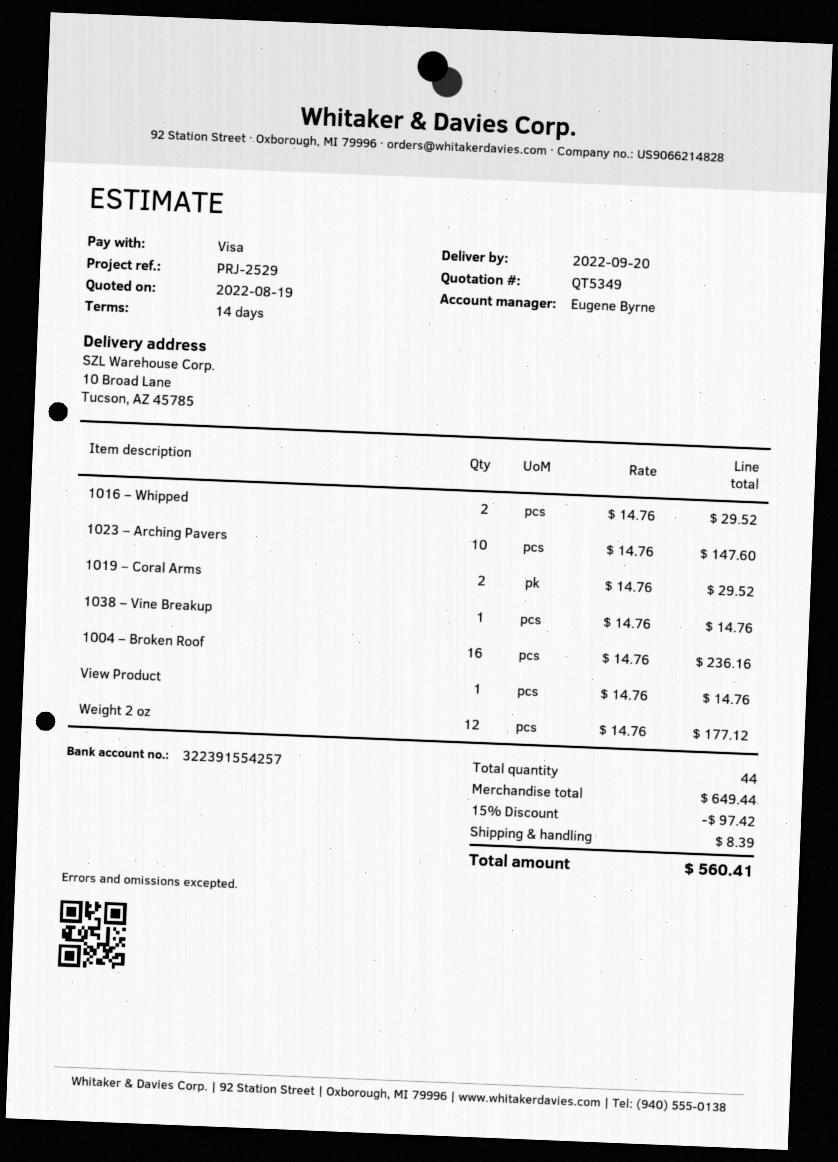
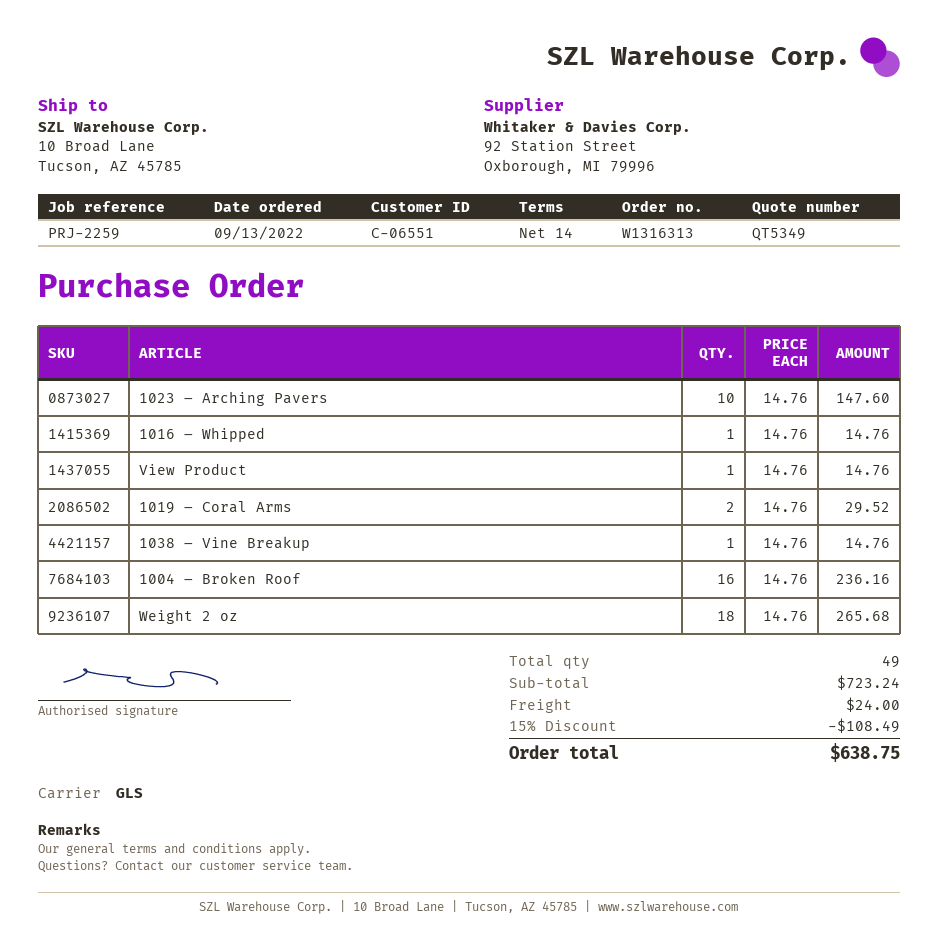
reference: PRJ-2529 -> PRJ-2259
1016 – Whipped: 2 x 14.76 = 29.52 -> 1 x 14.76 = 14.76
Weight 2 oz: 12 x 14.76 = 177.12 -> 18 x 14.76 = 265.68
total quantity: 44 -> 49
subtotal: 649.44 -> 723.24
discount: 15% = 97.42 -> 15% = 108.49
shipping: 8.39 -> 24.00
total: 560.41 -> 638.75

